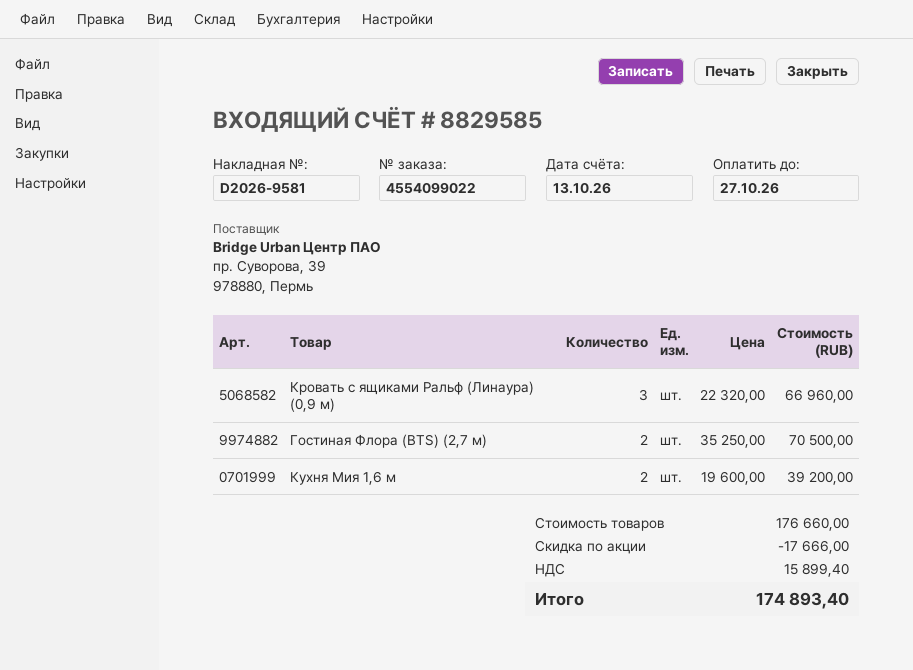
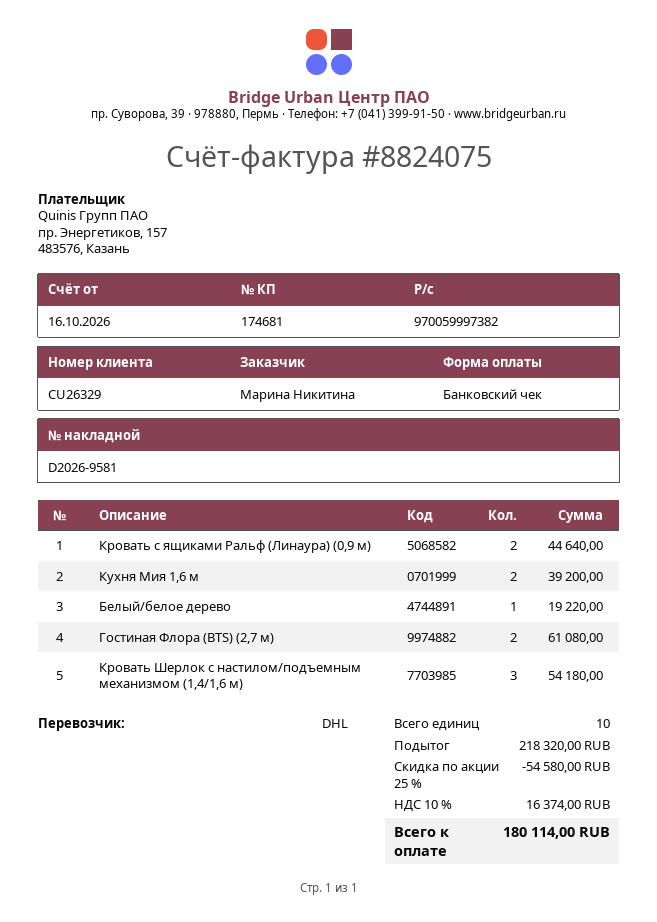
invoice number: 8829585 -> 8824075
invoice date: 2026-10-13 -> 2026-10-16
Кровать с ящиками Ральф (Линаура) (0,9 м): 3 for 66960.00 -> 2 for 44640.00
Гостиная Флора (BTS) (2,7 м): 2 for 70500.00 -> 2 for 61080.00
Белый/белое дерево: none -> 1 for 19220.00
Кровать Шерлок с настилом/подъемным механизмом (1,4/1,6 м): none -> 3 for 54180.00
subtotal: 176660.00 -> 218320.00
discount: 17666.00 -> 54580.00
tax: 15899.40 -> 16374.00
total: 174893.40 -> 180114.00

